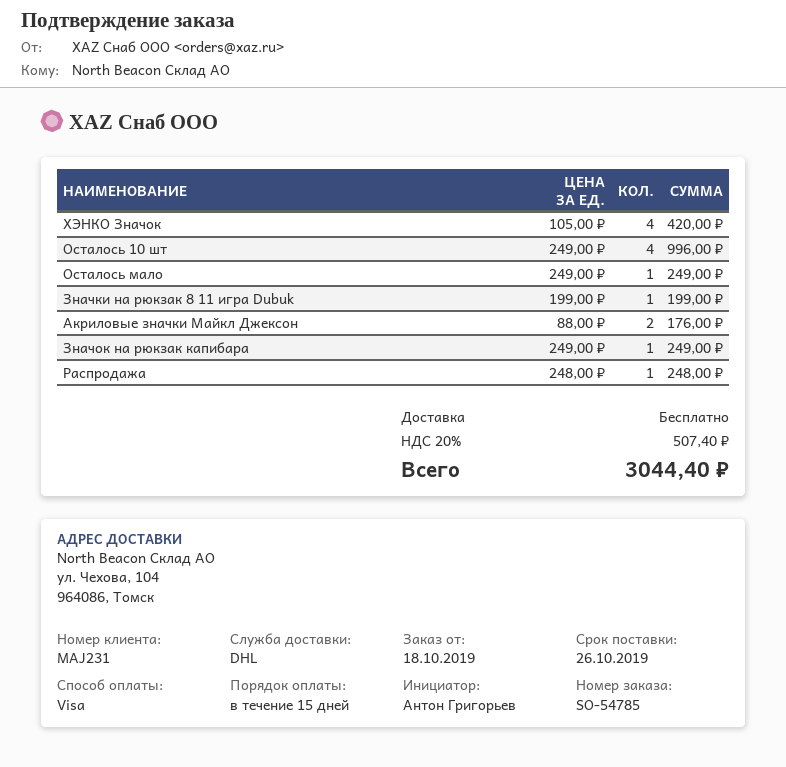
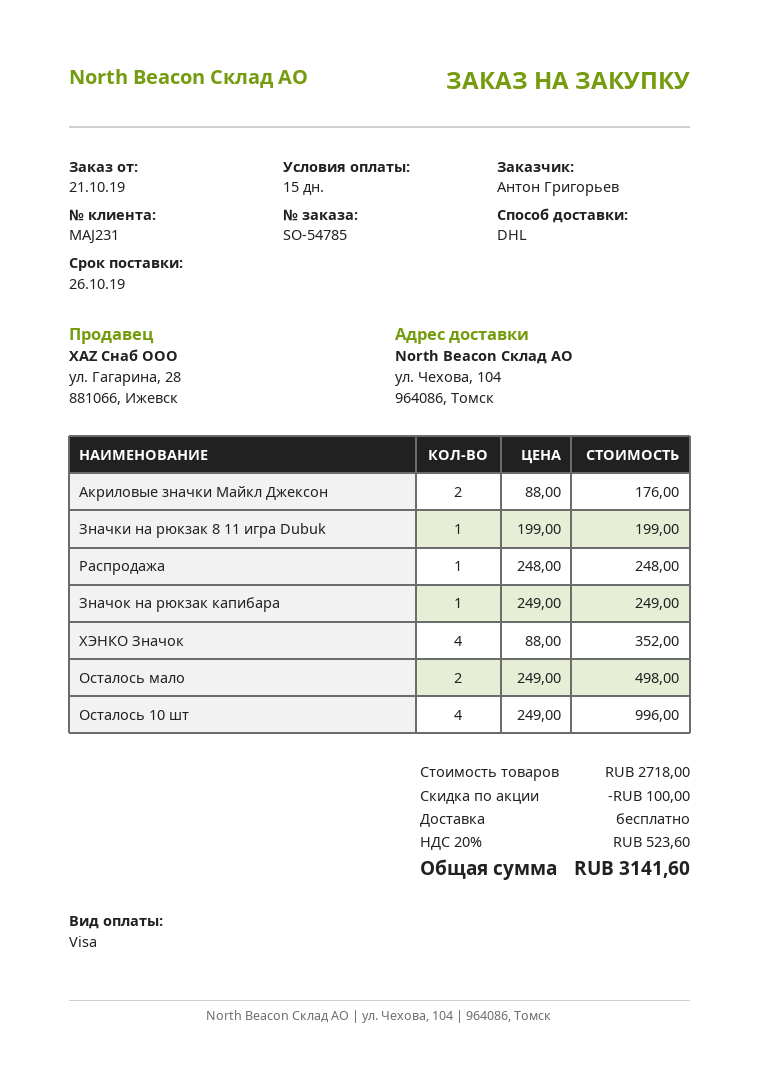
order date: 2019-10-18 -> 2019-10-21
ХЭНКО Значок: 4 x 105.00 = 420.00 -> 4 x 88.00 = 352.00
Осталось мало: 1 x 249.00 = 249.00 -> 2 x 249.00 = 498.00
discount: none -> 100.00
tax: 20% = 507.40 -> 20% = 523.60
total: 3044.40 -> 3141.60

